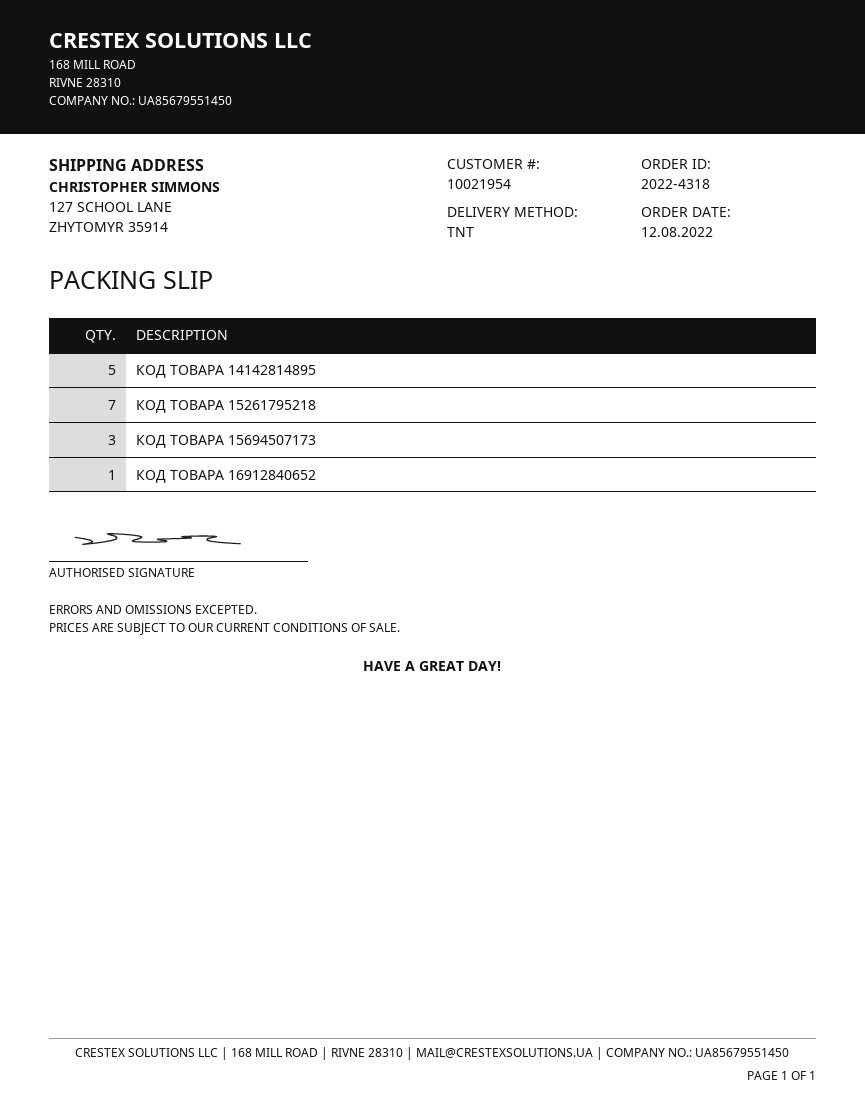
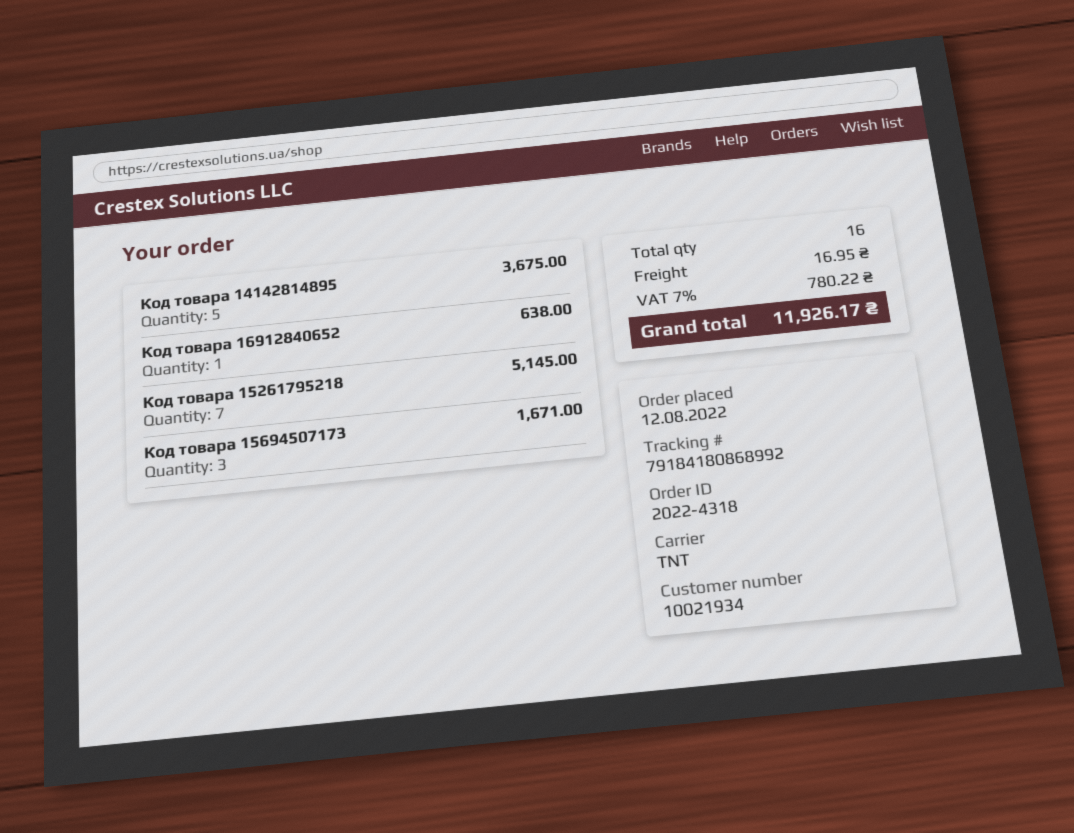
customer number: 10021954 -> 10021934

